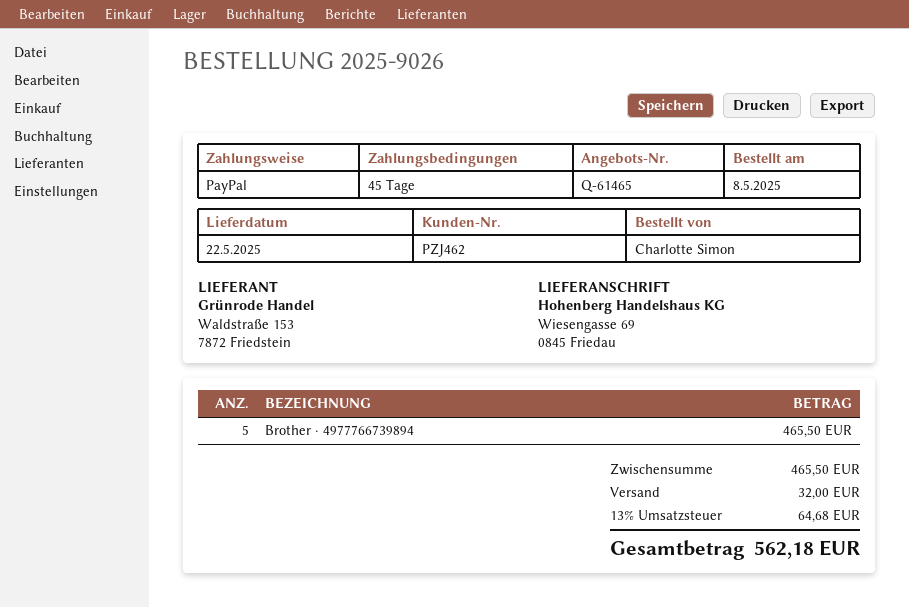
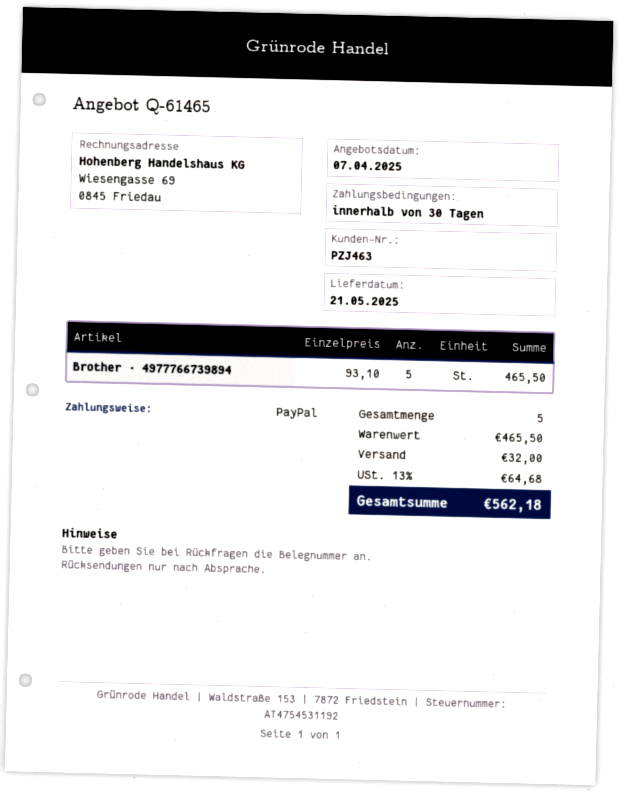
delivery date: 2025-05-22 -> 2025-05-21
payment terms: 45 days -> 30 days
customer number: PZJ462 -> PZJ463

